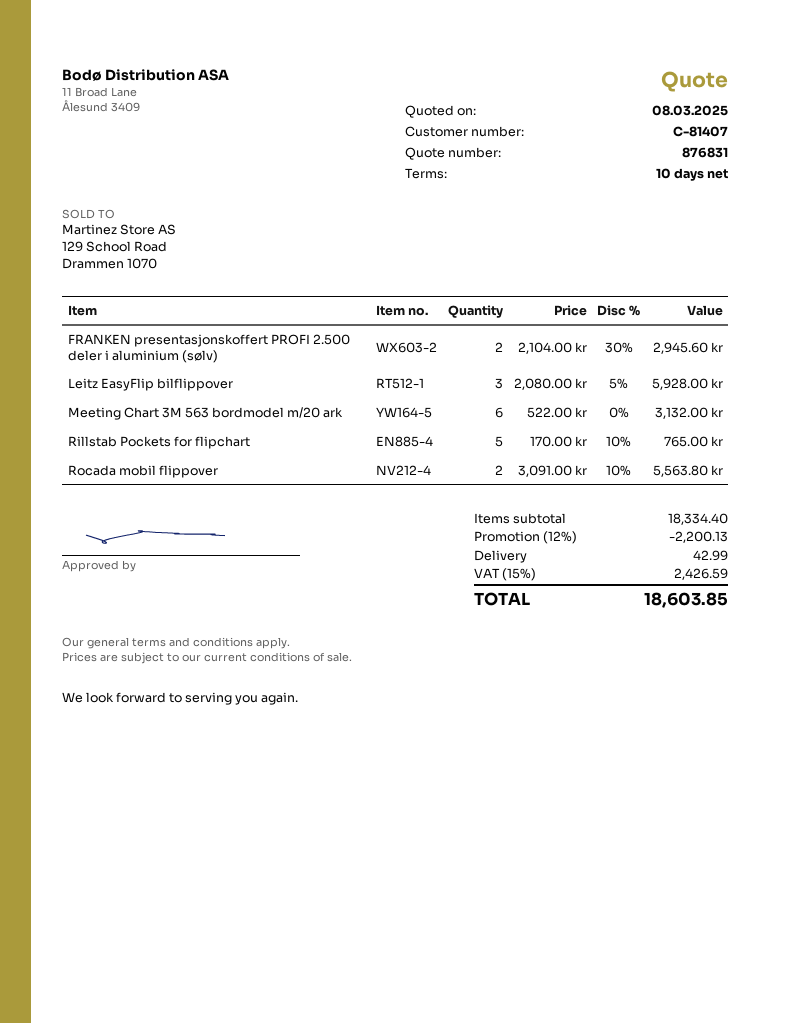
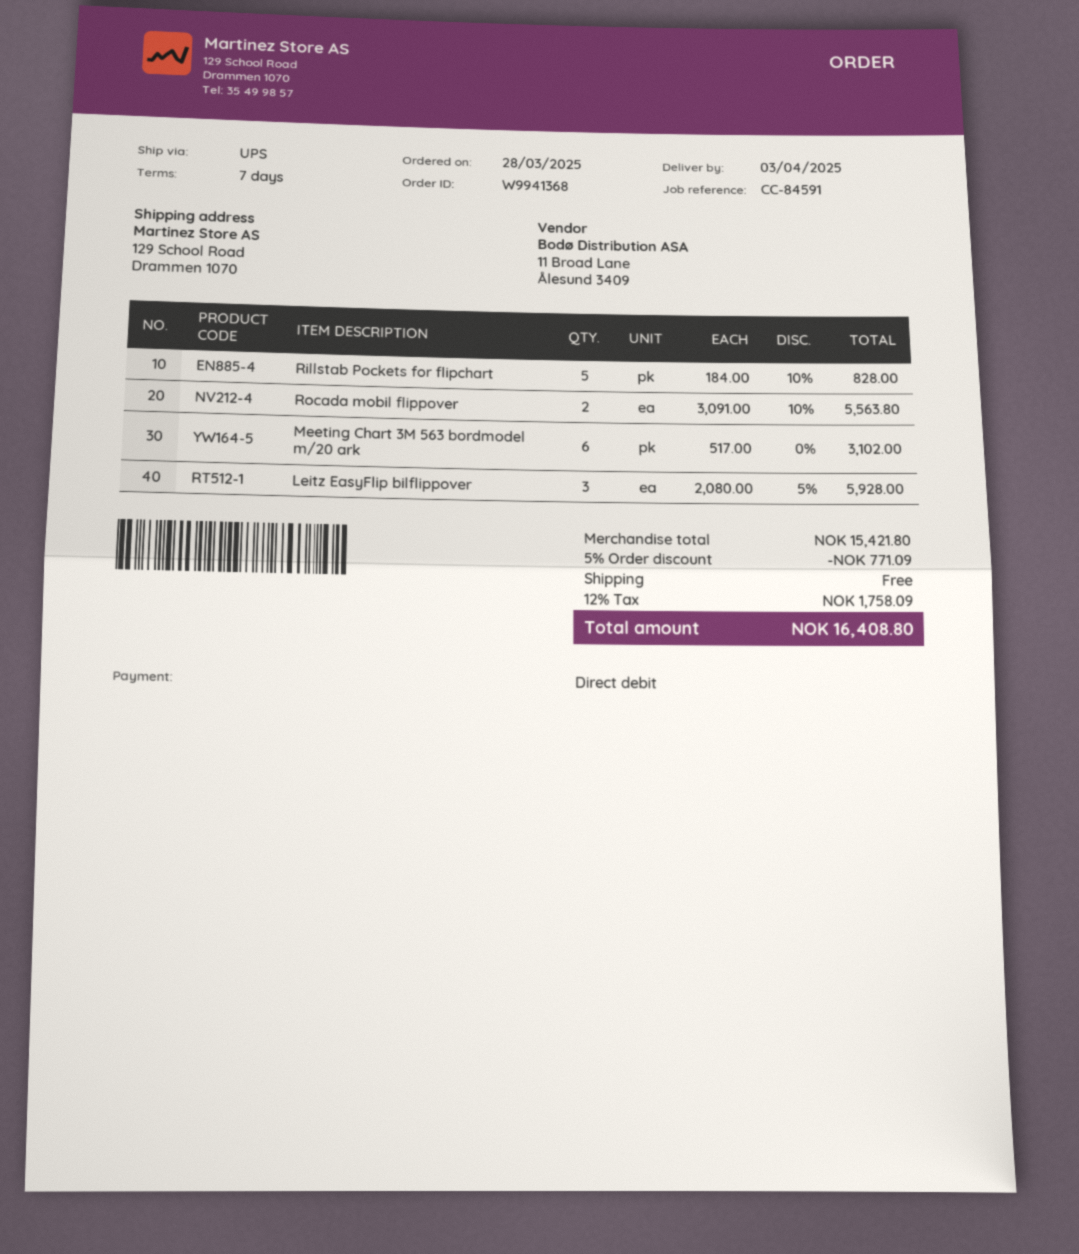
payment terms: 10 days -> 7 days
FRANKEN presentasjonskoffert PROFI 2.500 deler i aluminium (sølv): 2 x 2104.00 - 30% = 2945.60 -> none
Meeting Chart 3M 563 bordmodel m/20 ark: 6 x 522.00 = 3132.00 -> 6 x 517.00 = 3102.00
Rillstab Pockets for flipchart: 5 x 170.00 - 10% = 765.00 -> 5 x 184.00 - 10% = 828.00
subtotal: 18334.40 -> 15421.80
discount: 12% = 2200.13 -> 5% = 771.09
shipping: 42.99 -> 0.00
tax: 15% = 2426.59 -> 12% = 1758.09
total: 18603.85 -> 16408.80

